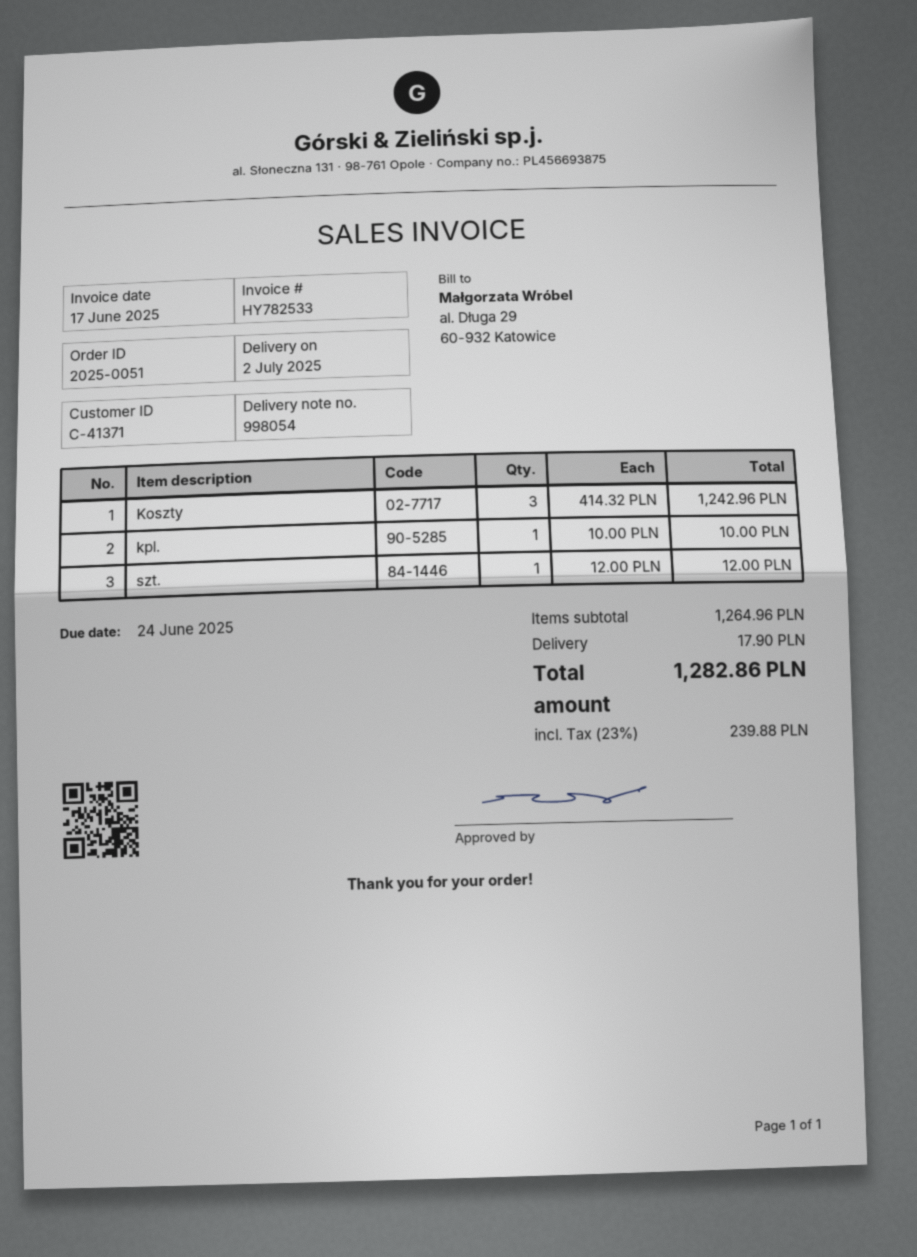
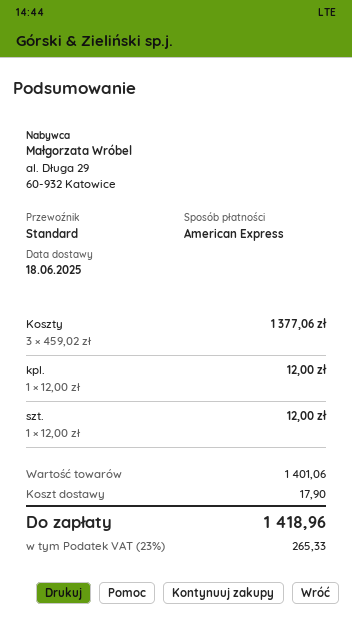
delivery date: 2025-07-02 -> 2025-06-18
Koszty: 3 x 414.32 = 1242.96 -> 3 x 459.02 = 1377.06
kpl.: 1 x 10.00 = 10.00 -> 1 x 12.00 = 12.00
subtotal: 1264.96 -> 1401.06
tax: 23% = 239.88 -> 23% = 265.33
total: 1282.86 -> 1418.96

